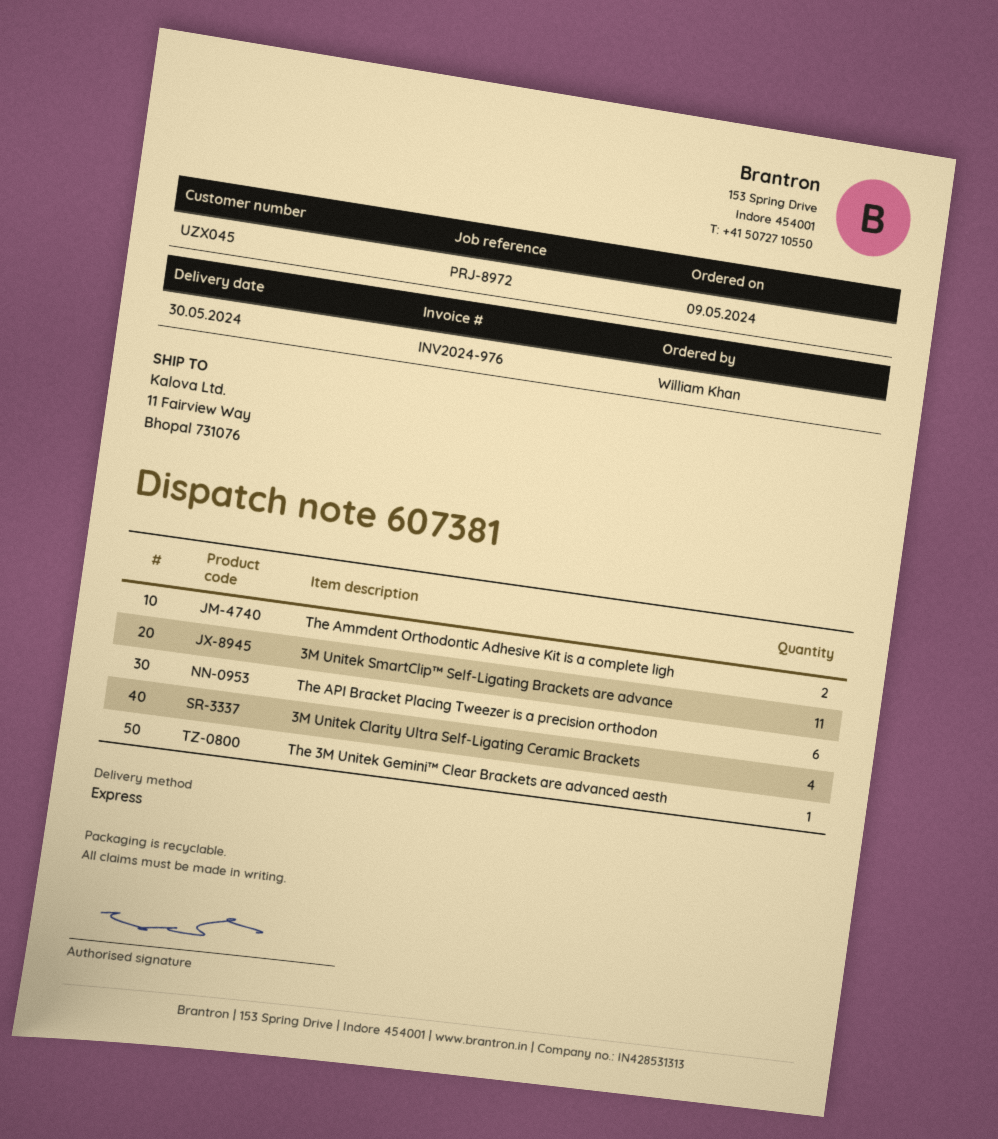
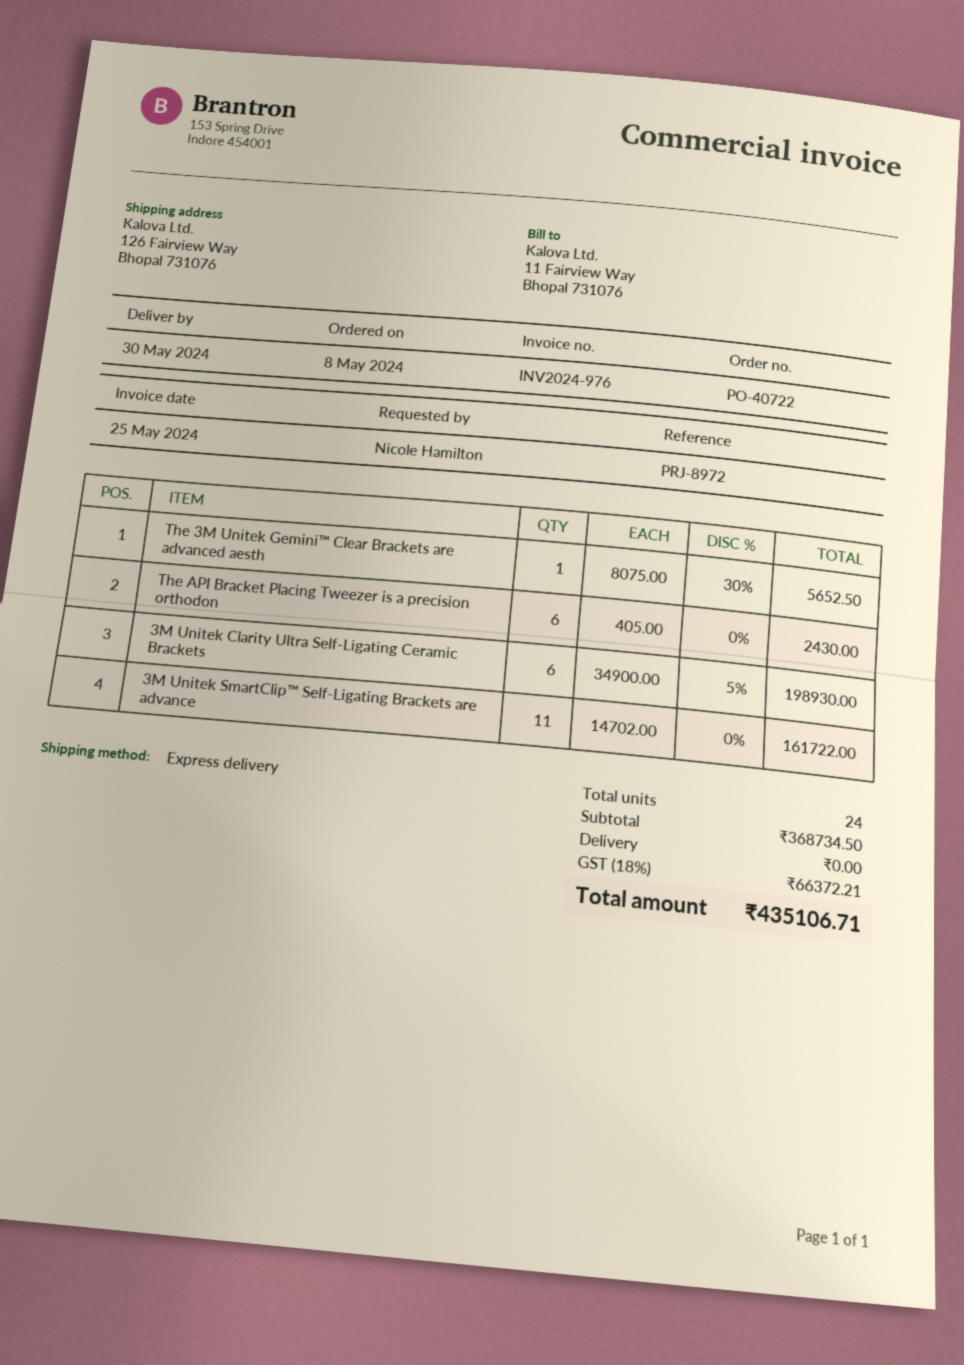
order date: 2024-05-09 -> 2024-05-08
ordered by: William Khan -> Nicole Hamilton
ship to: 11 Fairview Way, Bhopal 731076 -> 126 Fairview Way, Bhopal 731076
The Ammdent Orthodontic Adhesive Kit is a complete ligh: 2 -> none
3M Unitek Clarity Ultra Self-Ligating Ceramic Brackets: 4 -> 6

